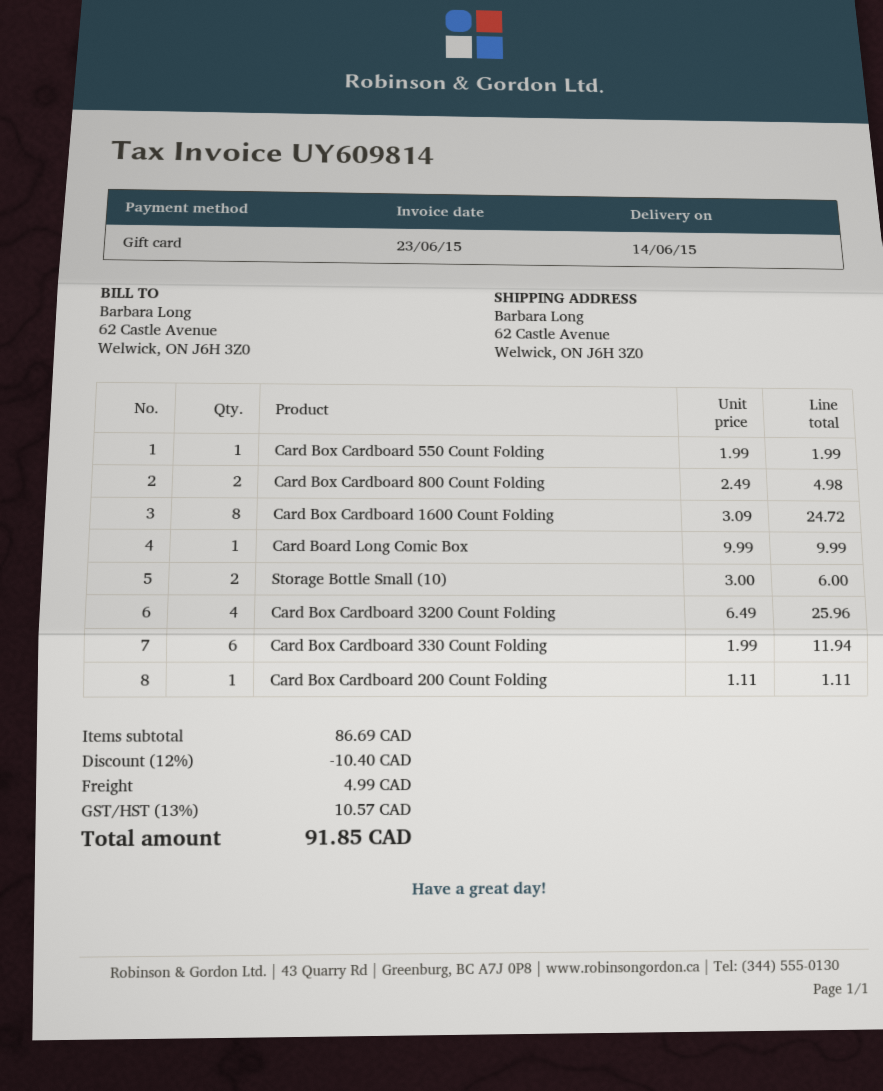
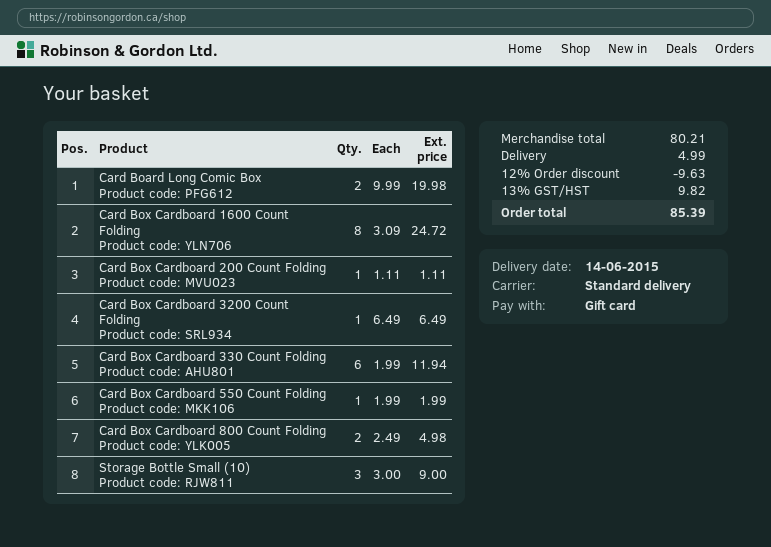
Card Board Long Comic Box: 1 x 9.99 = 9.99 -> 2 x 9.99 = 19.98
Storage Bottle Small (10): 2 x 3.00 = 6.00 -> 3 x 3.00 = 9.00
Card Box Cardboard 3200 Count Folding: 4 x 6.49 = 25.96 -> 1 x 6.49 = 6.49
subtotal: 86.69 -> 80.21
discount: 12% = 10.40 -> 12% = 9.63
tax: 13% = 10.57 -> 13% = 9.82
total: 91.85 -> 85.39

